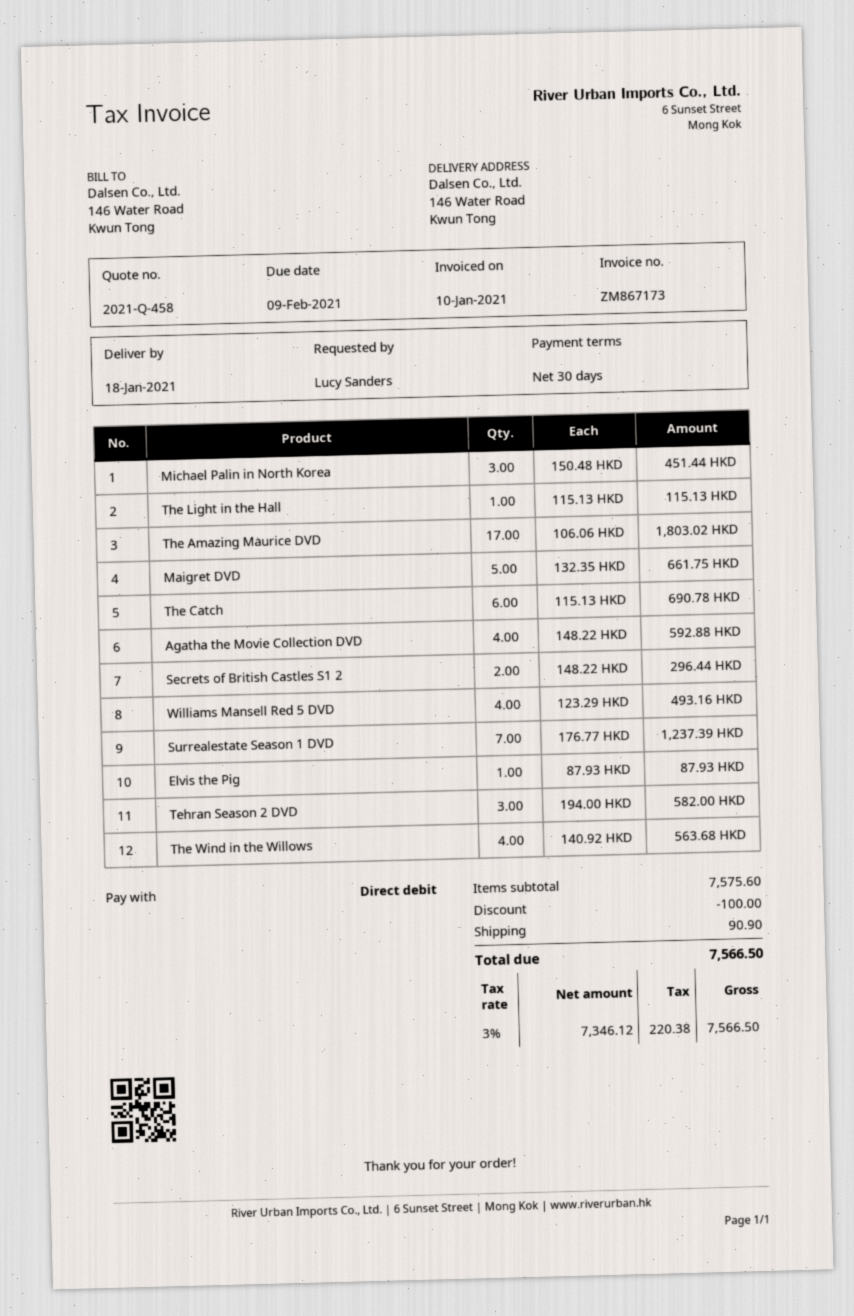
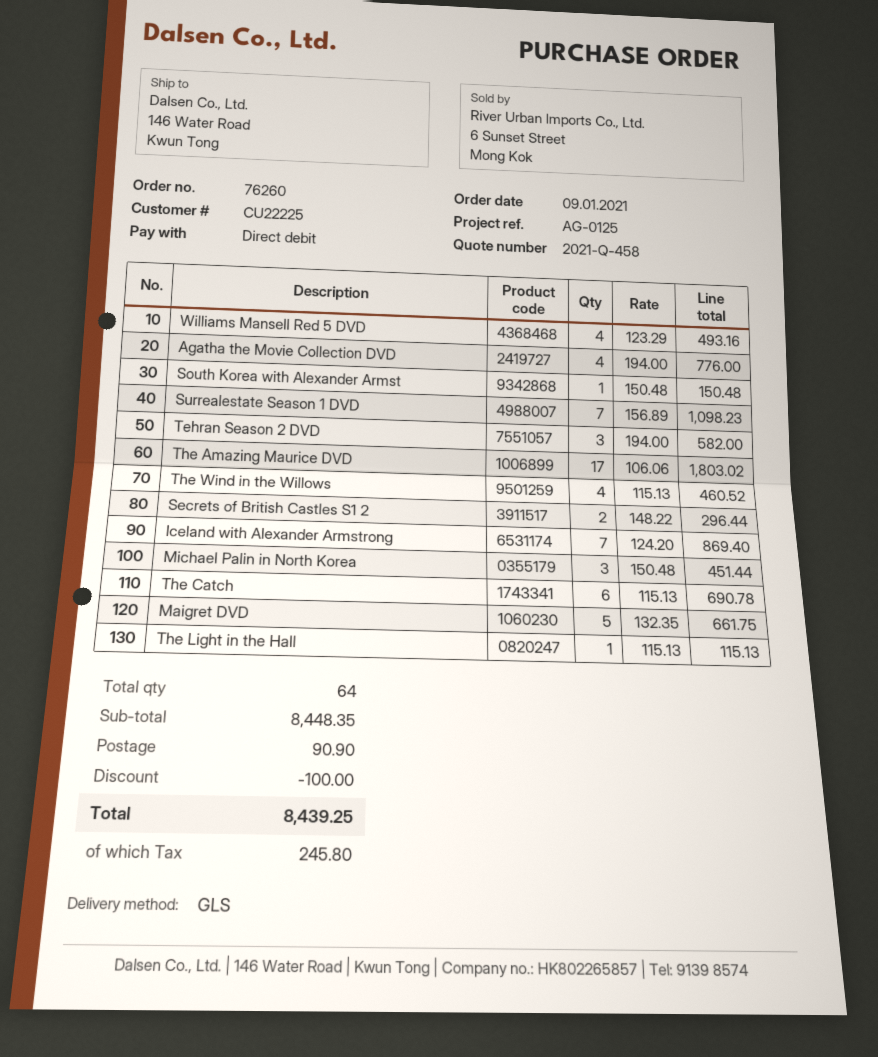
Agatha the Movie Collection DVD: 4 x 148.22 = 592.88 -> 4 x 194.00 = 776.00
Surrealestate Season 1 DVD: 7 x 176.77 = 1237.39 -> 7 x 156.89 = 1098.23
Elvis the Pig: 1 x 87.93 = 87.93 -> none
The Wind in the Willows: 4 x 140.92 = 563.68 -> 4 x 115.13 = 460.52
South Korea with Alexander Armst: none -> 1 x 150.48 = 150.48
Iceland with Alexander Armstrong: none -> 7 x 124.20 = 869.40
subtotal: 7575.60 -> 8448.35
tax: 220.38 -> 245.80
total: 7566.50 -> 8439.25

